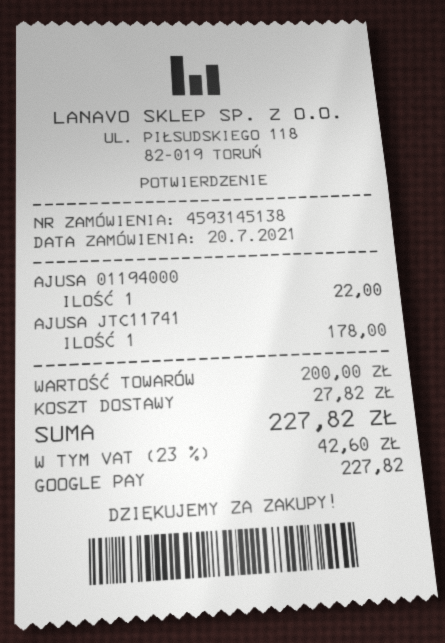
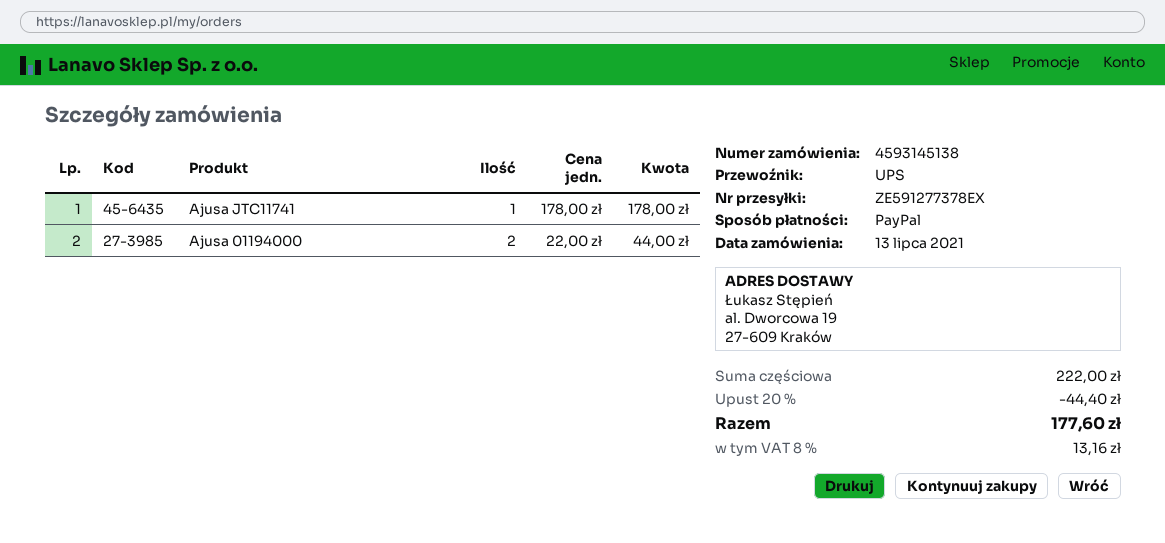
order date: 2021-07-20 -> 2021-07-13
payment method: Google Pay -> PayPal
AJUSA 01194000: 1 for 22.00 -> 2 for 44.00
subtotal: 200.00 -> 222.00
discount: none -> 20% = 44.40
shipping: 27.82 -> none
tax: 23% = 42.60 -> 8% = 13.16
total: 227.82 -> 177.60

